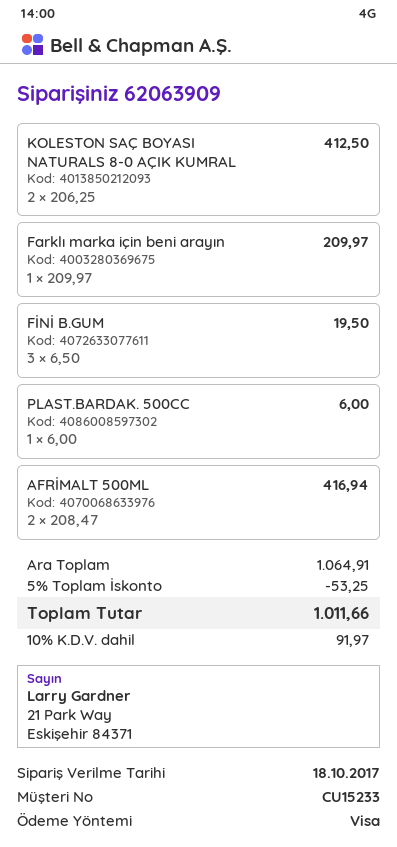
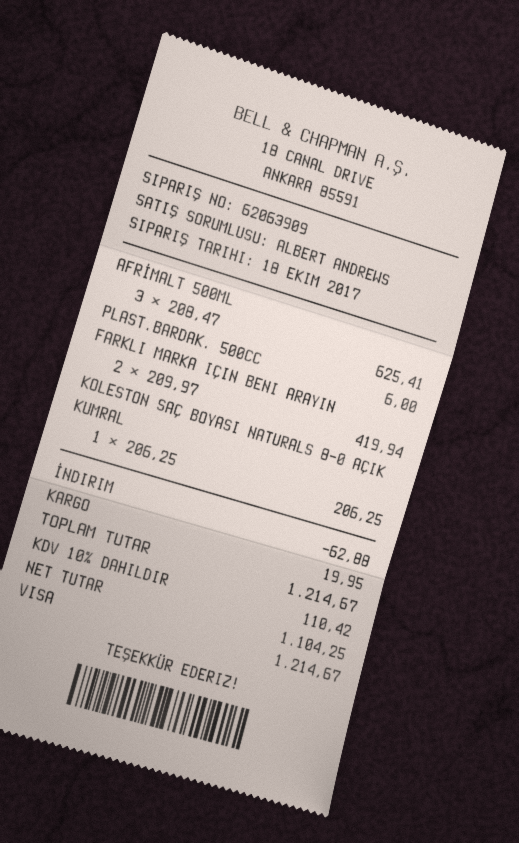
KOLESTON SAÇ BOYASI NATURALS 8-0 AÇIK KUMRAL: 2 x 206.25 = 412.50 -> 1 x 206.25 = 206.25
Farklı marka için beni arayın: 1 x 209.97 = 209.97 -> 2 x 209.97 = 419.94
FİNİ B.GUM: 3 x 6.50 = 19.50 -> none
AFRİMALT 500ML: 2 x 208.47 = 416.94 -> 3 x 208.47 = 625.41
discount: 53.25 -> 62.88
shipping: none -> 19.95
tax: 10% = 91.97 -> 10% = 110.42
total: 1011.66 -> 1214.67

